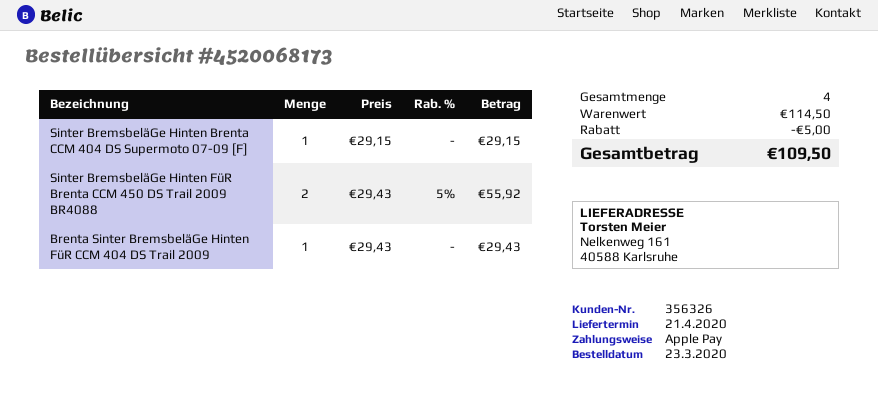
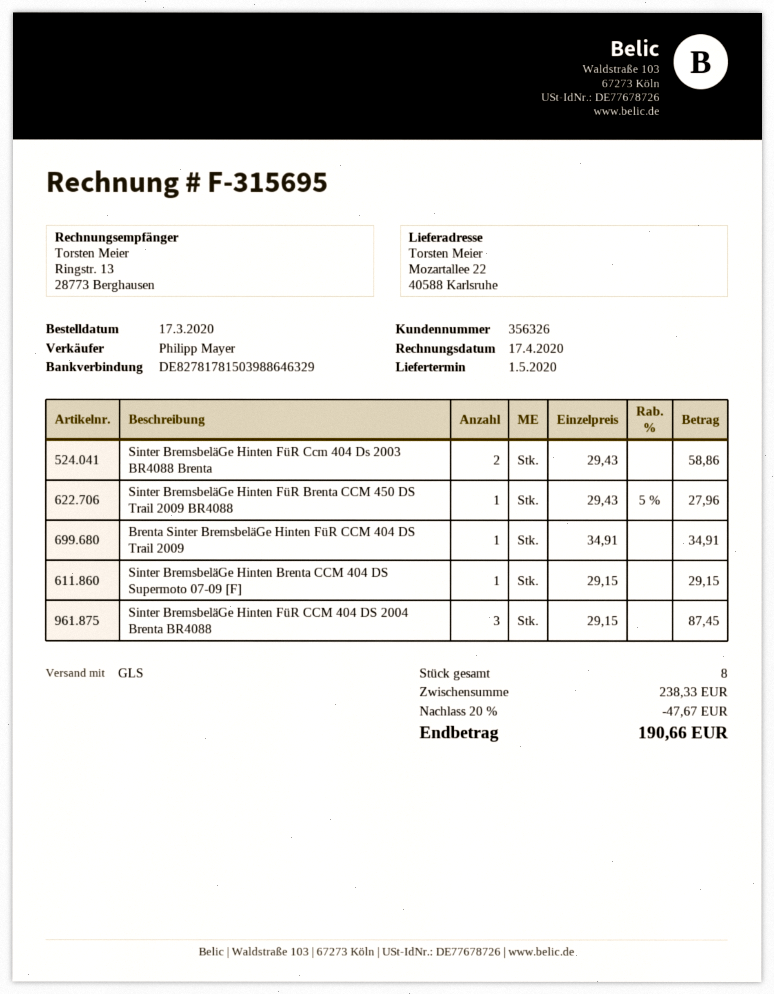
order date: 2020-03-23 -> 2020-03-17
delivery date: 2020-04-21 -> 2020-05-01
ship to: Nelkenweg 161, 40588 Karlsruhe -> Mozartallee 22, 40588 Karlsruhe
Sinter BremsbeläGe Hinten FüR Brenta CCM 450 DS Trail 2009 BR4088: 2 x 29.43 - 5% = 55.92 -> 1 x 29.43 - 5% = 27.96
Brenta Sinter BremsbeläGe Hinten FüR CCM 404 DS Trail 2009: 1 x 29.43 = 29.43 -> 1 x 34.91 = 34.91
Sinter BremsbeläGe Hinten FüR Ccm 404 Ds 2003 BR4088 Brenta: none -> 2 x 29.43 = 58.86
Sinter BremsbeläGe Hinten FüR CCM 404 DS 2004 Brenta BR4088: none -> 3 x 29.15 = 87.45
total quantity: 4 -> 8
subtotal: 114.50 -> 238.33
discount: 5.00 -> 47.67
total: 109.50 -> 190.66

